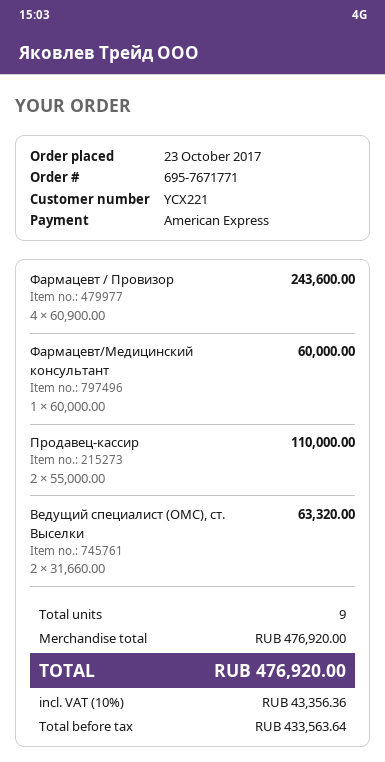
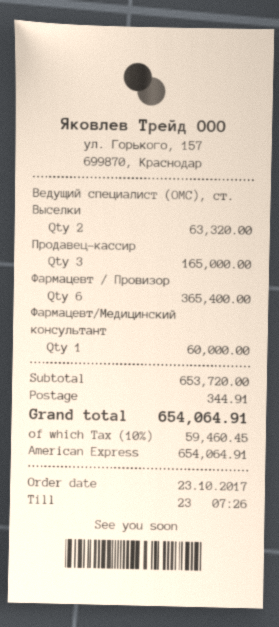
Фармацевт / Провизор: 4 for 243600.00 -> 6 for 365400.00
Продавец-кассир: 2 for 110000.00 -> 3 for 165000.00
subtotal: 476920.00 -> 653720.00
shipping: none -> 344.91
tax: 10% = 43356.36 -> 10% = 59460.45
total: 476920.00 -> 654064.91

